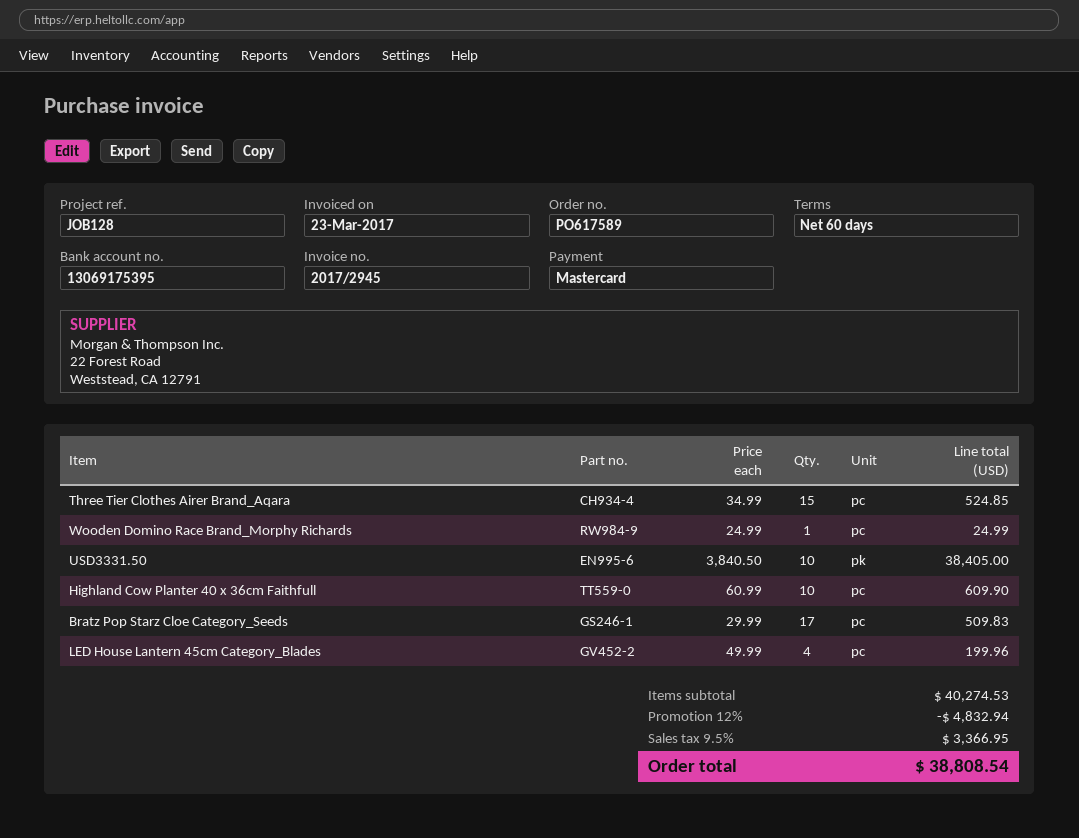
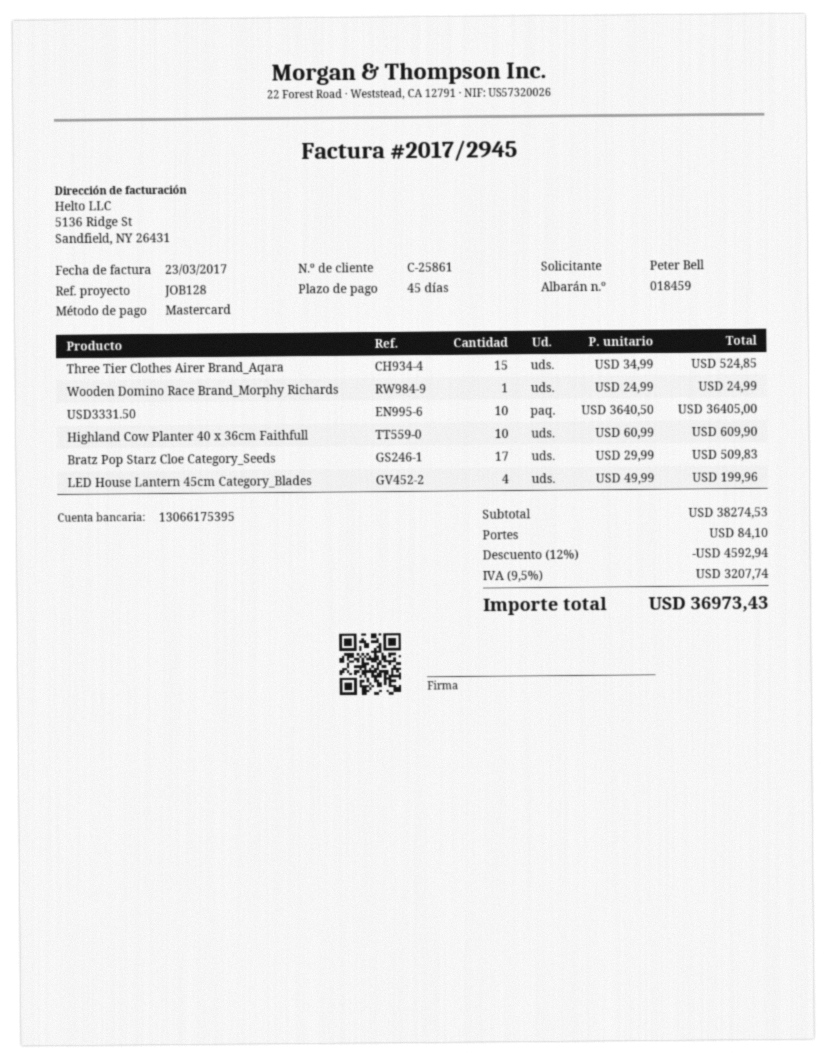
payment terms: 60 days -> 45 days
bank account: 13069175395 -> 13066175395
USD3331.50: 10 x 3840.50 = 38405.00 -> 10 x 3640.50 = 36405.00
subtotal: 40274.53 -> 38274.53
discount: 12% = 4832.94 -> 12% = 4592.94
shipping: none -> 84.10
tax: 9.5% = 3366.95 -> 9.5% = 3207.74
total: 38808.54 -> 36973.43

